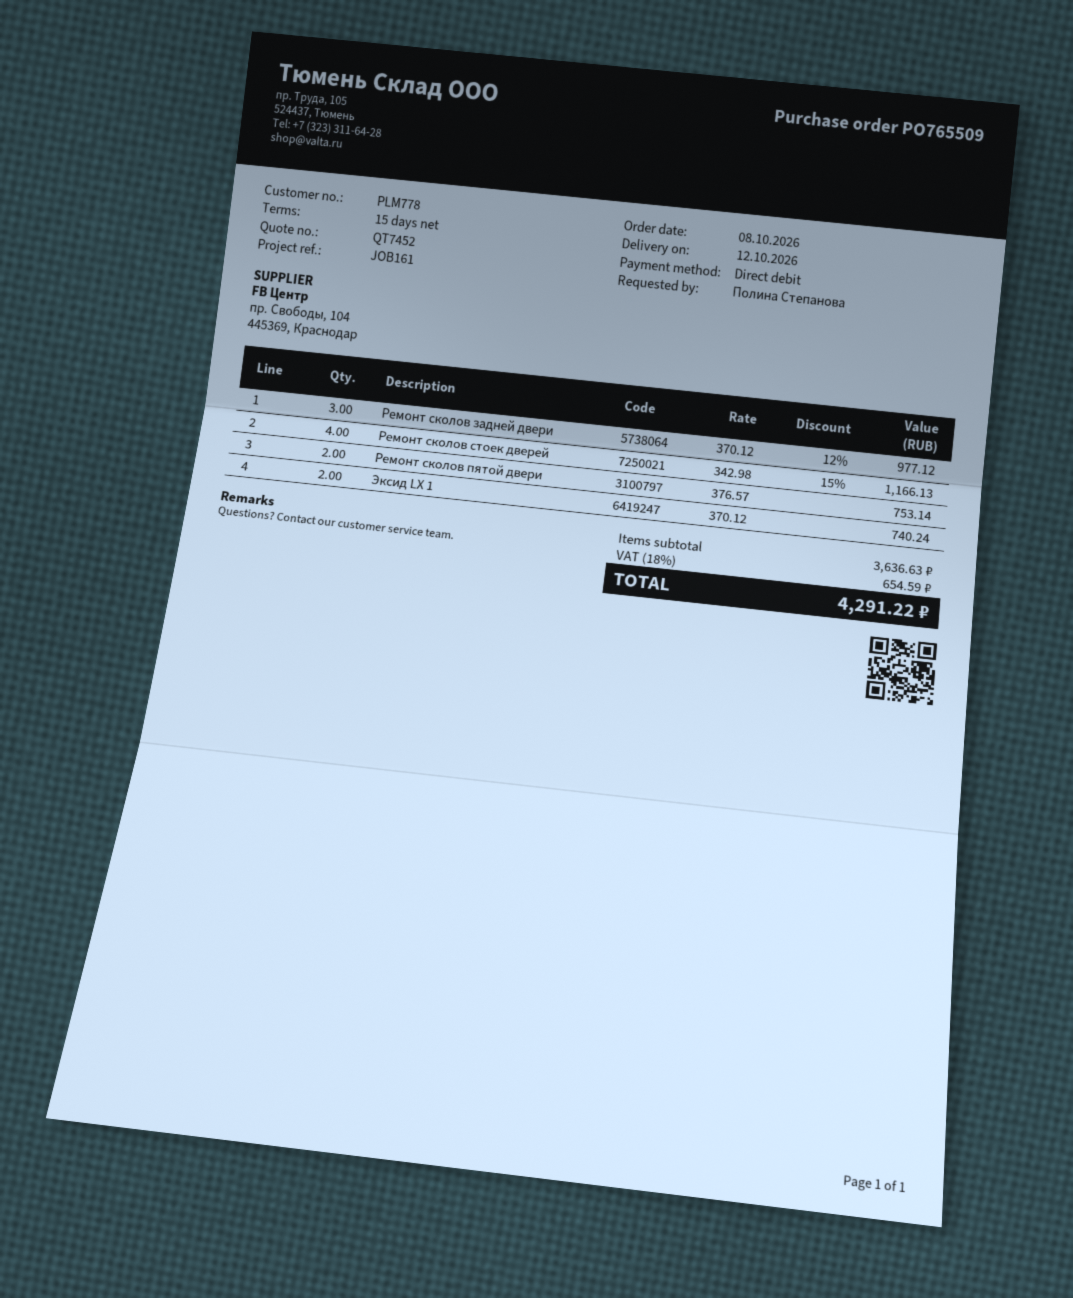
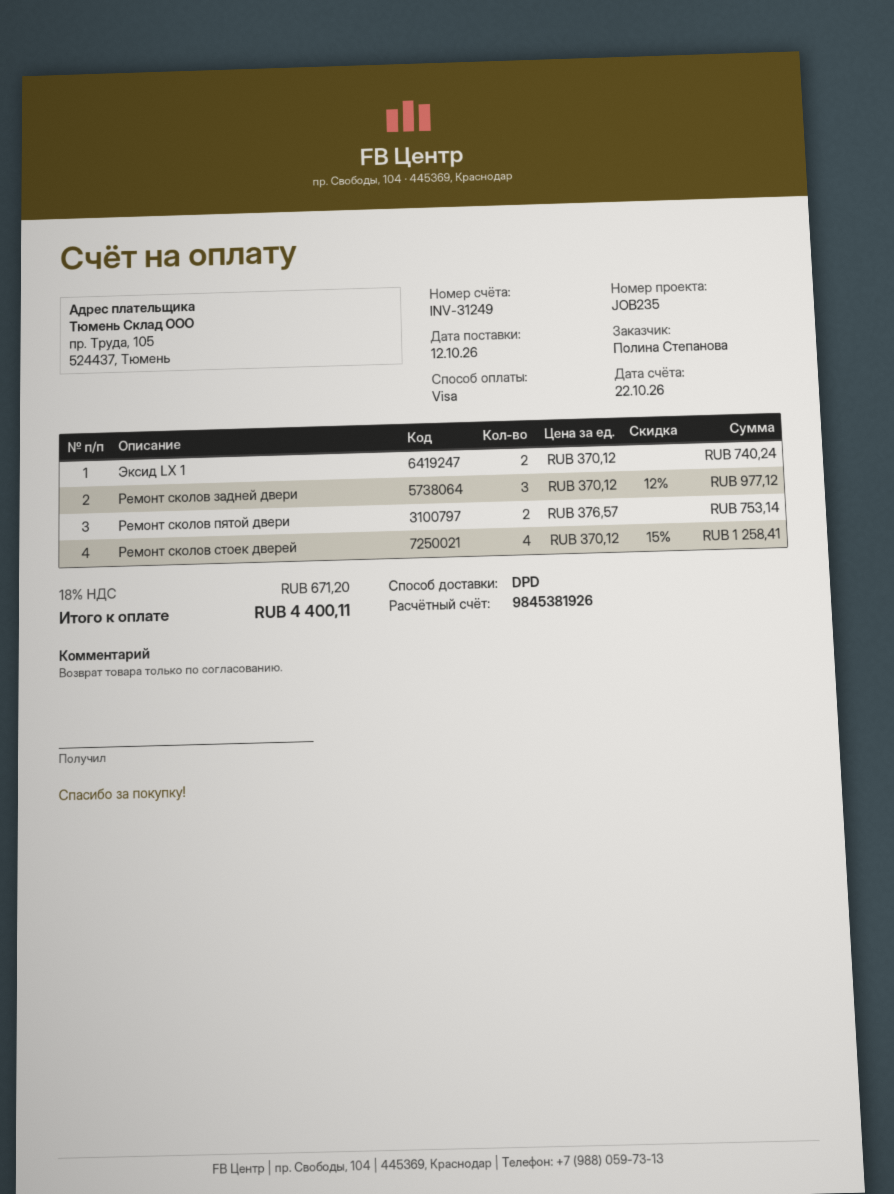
reference: JOB161 -> JOB235
payment method: direct debit -> Visa
Ремонт сколов стоек дверей: 4 x 342.98 - 15% = 1166.13 -> 4 x 370.12 - 15% = 1258.41
tax: 18% = 654.59 -> 18% = 671.20
total: 4291.22 -> 4400.11

